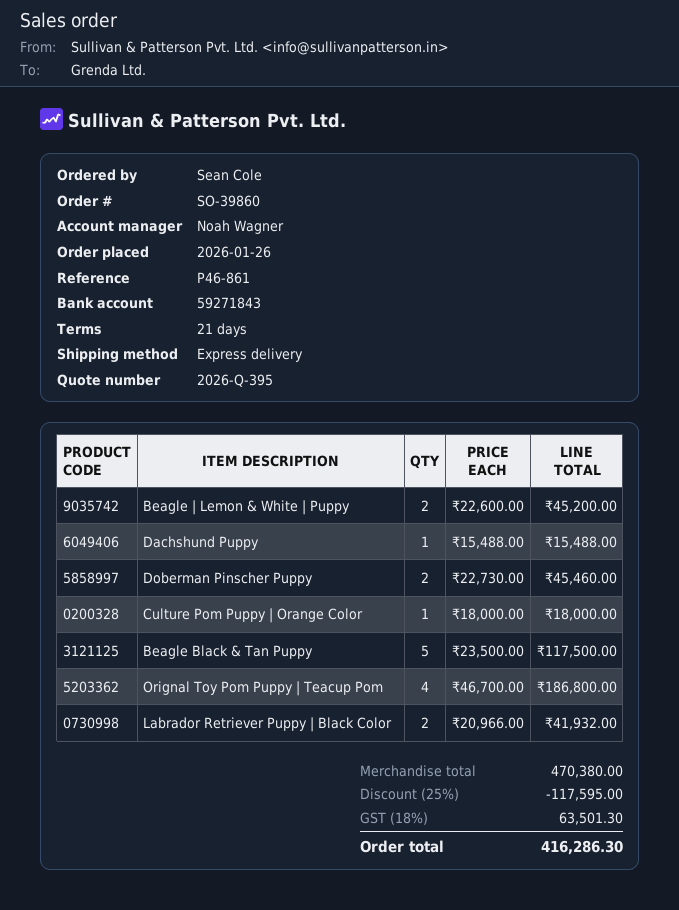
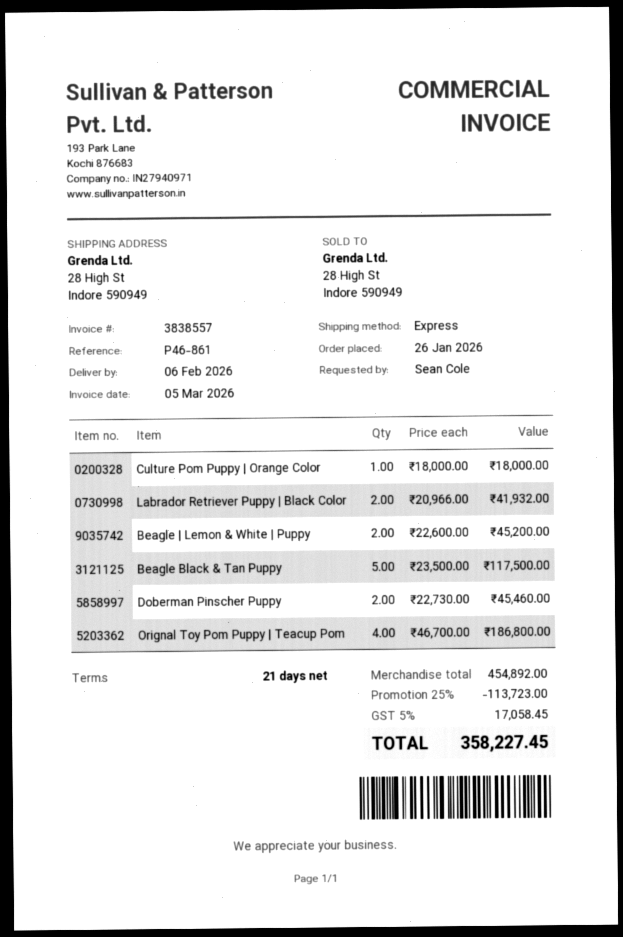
Dachshund Puppy: 1 x 15488.00 = 15488.00 -> none
subtotal: 470380.00 -> 454892.00
discount: 25% = 117595.00 -> 25% = 113723.00
tax: 18% = 63501.30 -> 5% = 17058.45
total: 416286.30 -> 358227.45

